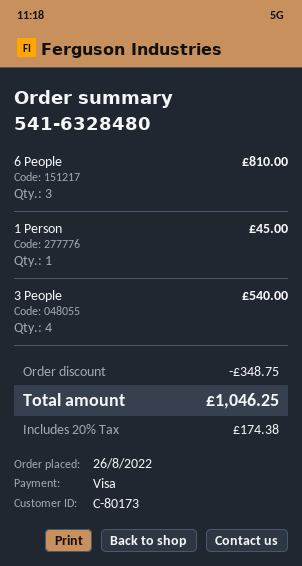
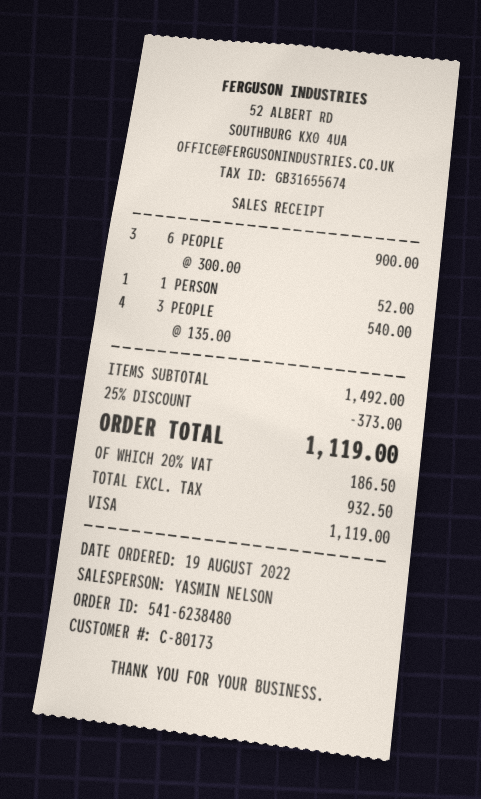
order number: 541-6328480 -> 541-6238480
order date: 2022-08-26 -> 2022-08-19
6 People: 3 for 810.00 -> 3 for 900.00
1 Person: 1 for 45.00 -> 1 for 52.00
discount: 348.75 -> 373.00
tax: 20% = 174.38 -> 20% = 186.50
total: 1046.25 -> 1119.00

